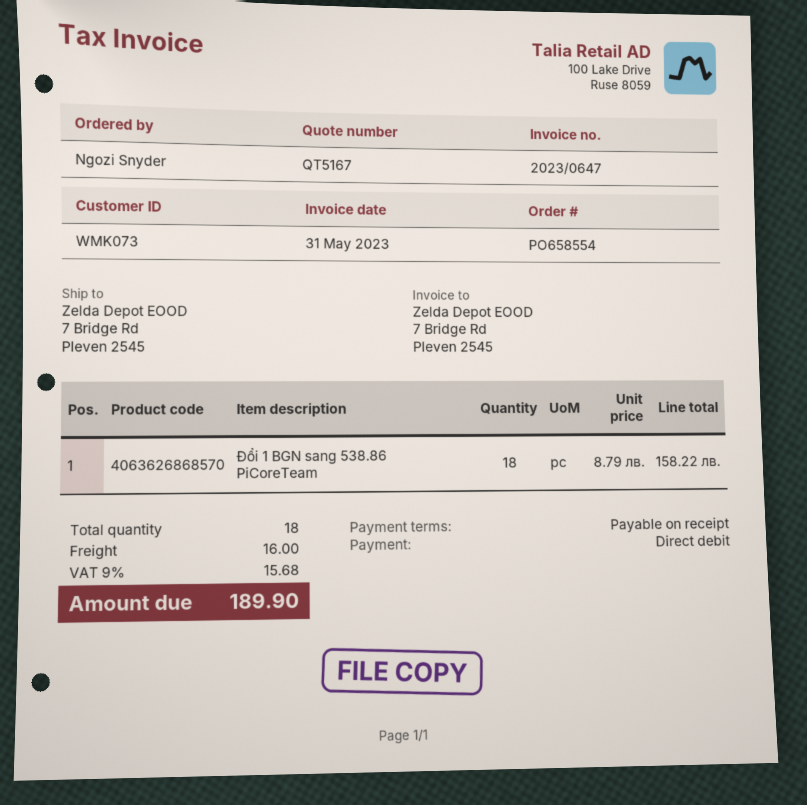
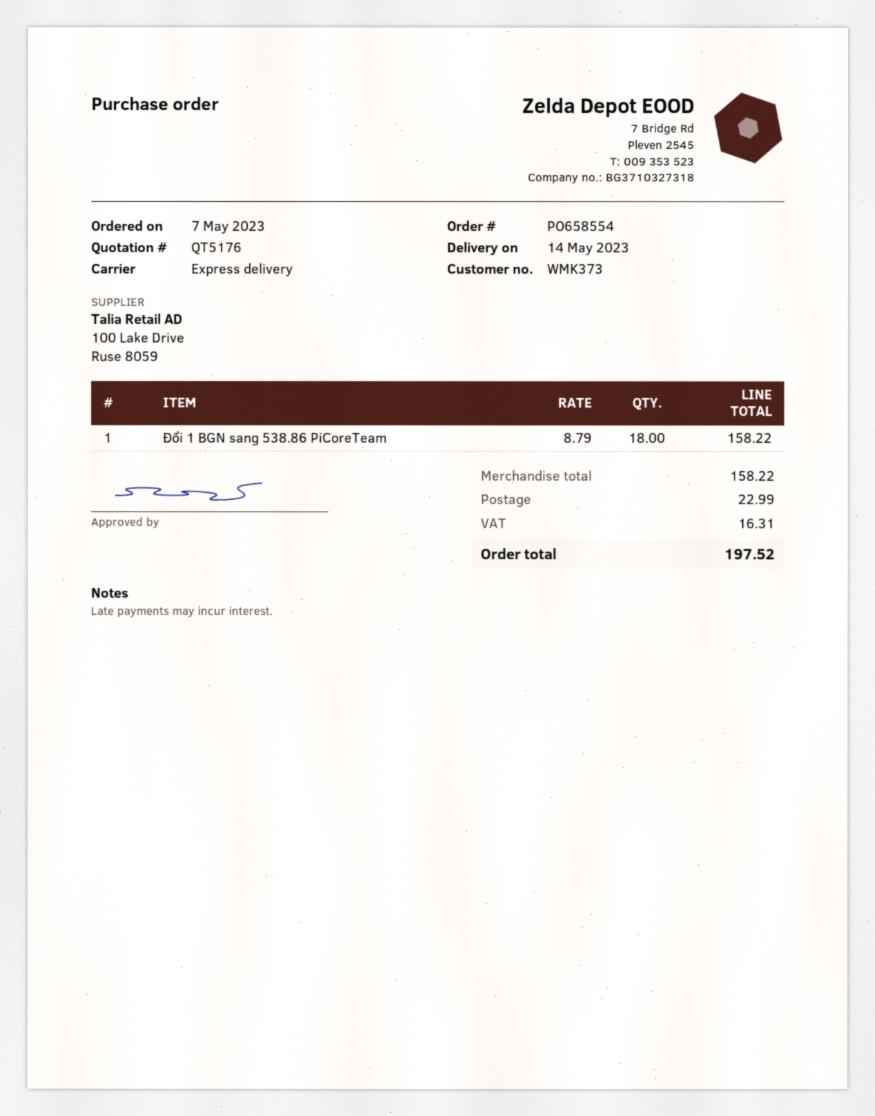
quote number: QT5167 -> QT5176
customer number: WMK073 -> WMK373
shipping: 16.00 -> 22.99
tax: 15.68 -> 16.31
total: 189.90 -> 197.52

